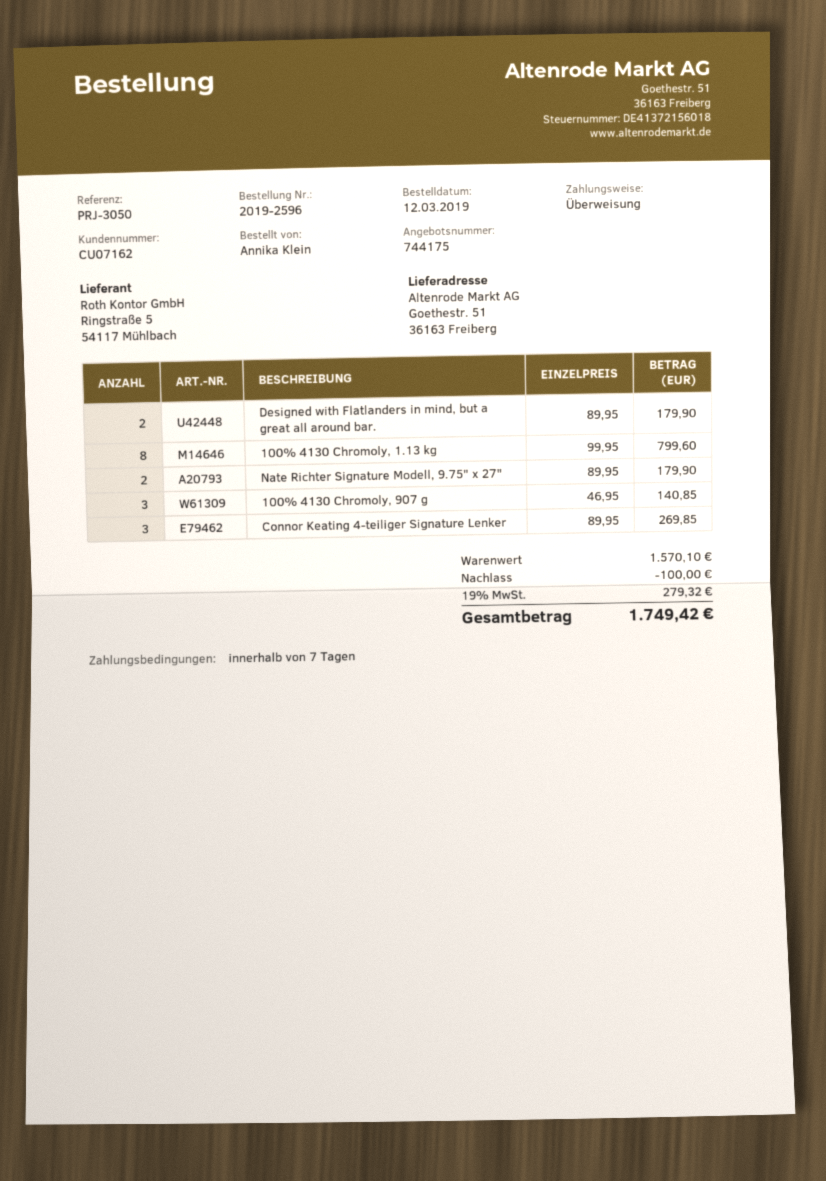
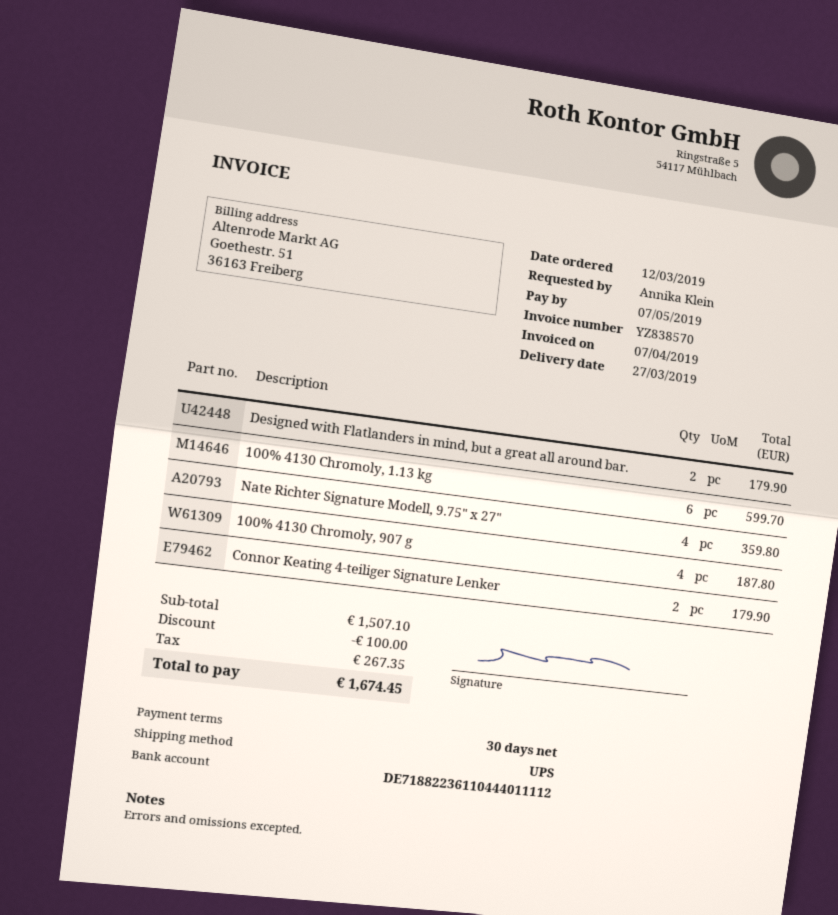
payment terms: 7 days -> 30 days
100% 4130 Chromoly, 1.13 kg: 8 for 799.60 -> 6 for 599.70
Nate Richter Signature Modell, 9.75" x 27": 2 for 179.90 -> 4 for 359.80
100% 4130 Chromoly, 907 g: 3 for 140.85 -> 4 for 187.80
Connor Keating 4-teiliger Signature Lenker: 3 for 269.85 -> 2 for 179.90
subtotal: 1570.10 -> 1507.10
tax: 279.32 -> 267.35
total: 1749.42 -> 1674.45

